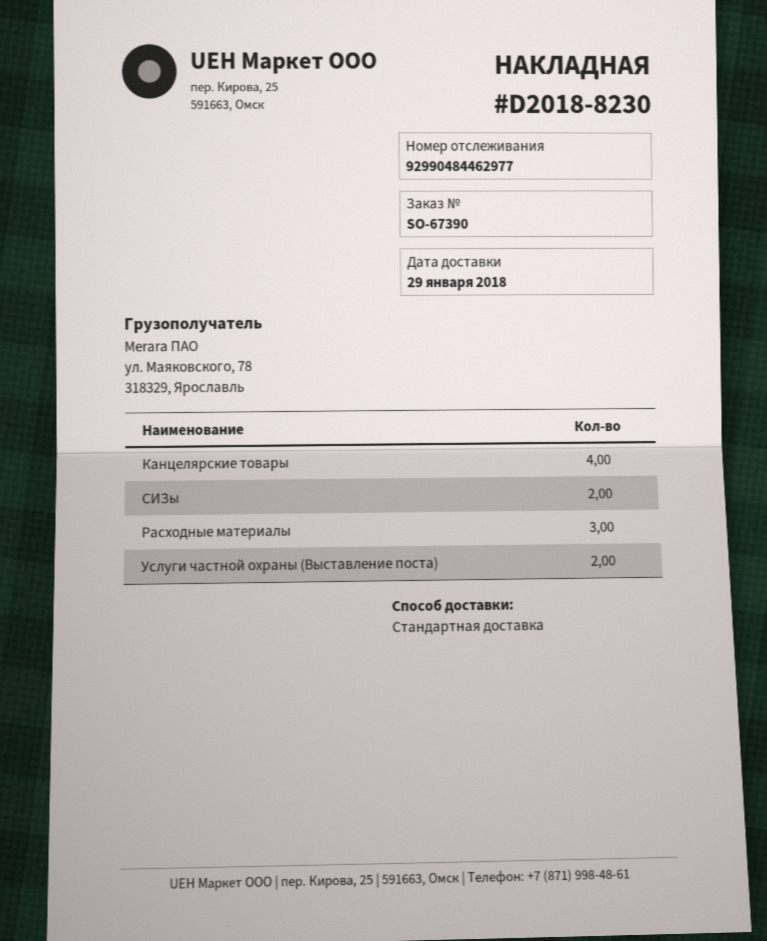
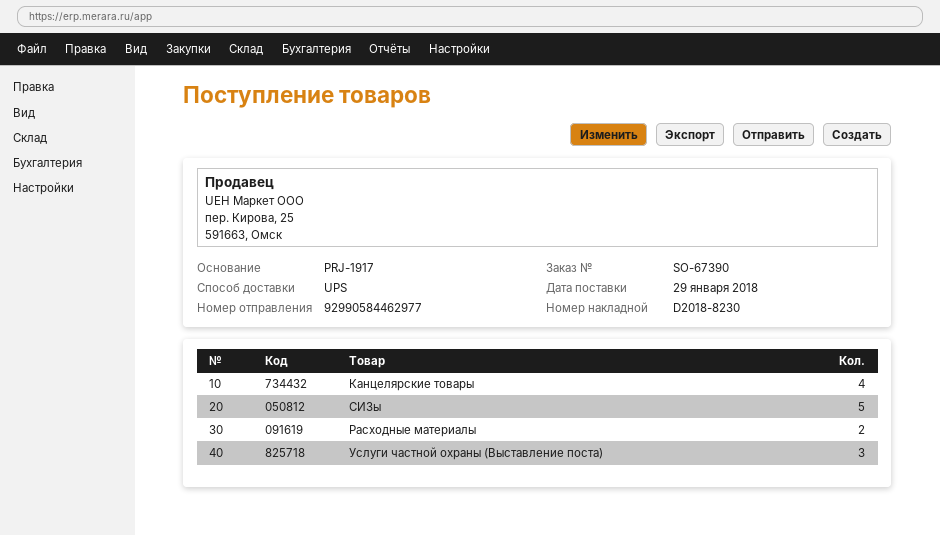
shipping method: standard -> UPS
tracking number: 92990484462977 -> 92990584462977
СИЗы: 2 -> 5
Расходные материалы: 3 -> 2
Услуги частной охраны (Выставление поста): 2 -> 3

